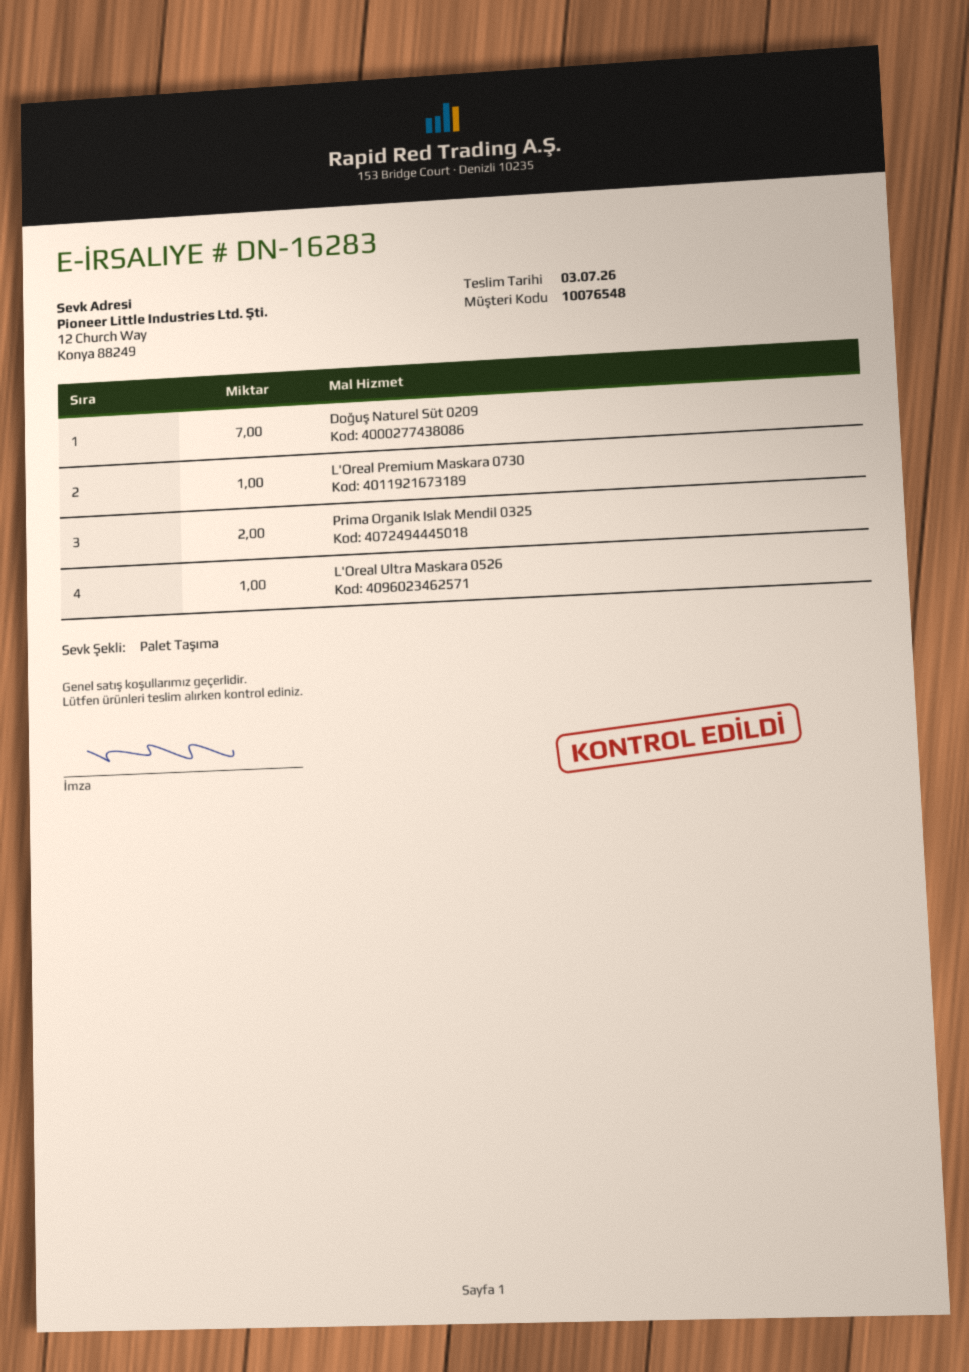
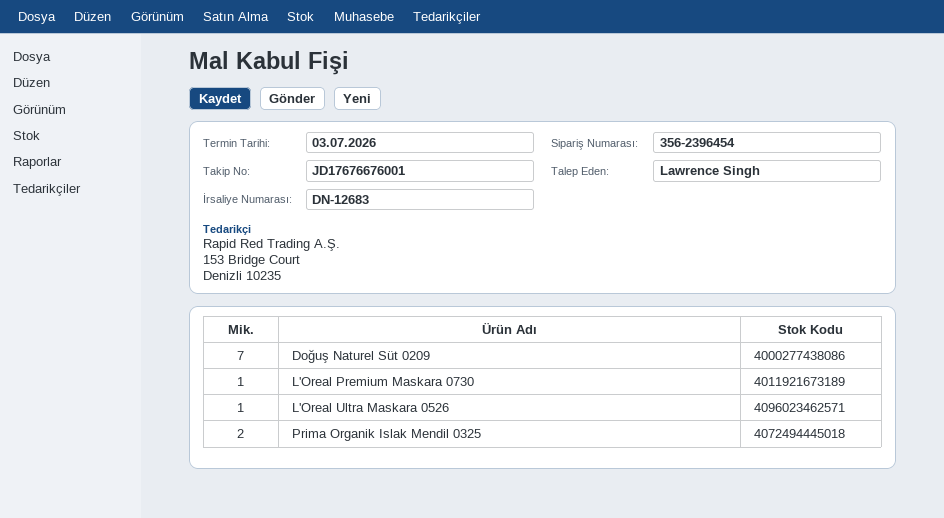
delivery note number: DN-16283 -> DN-12683

